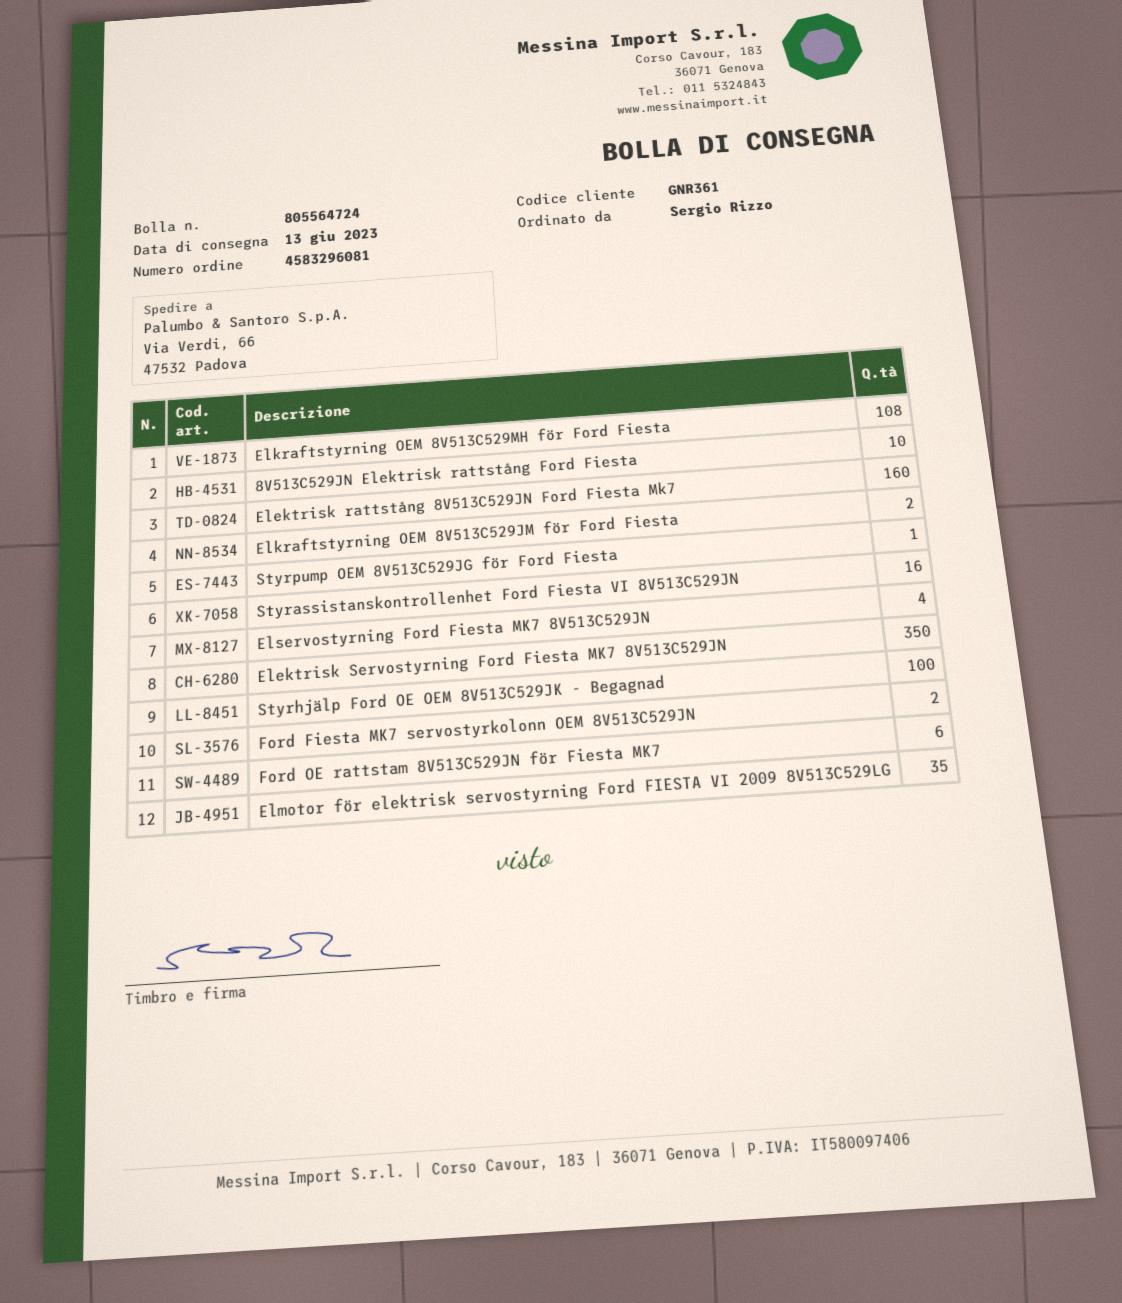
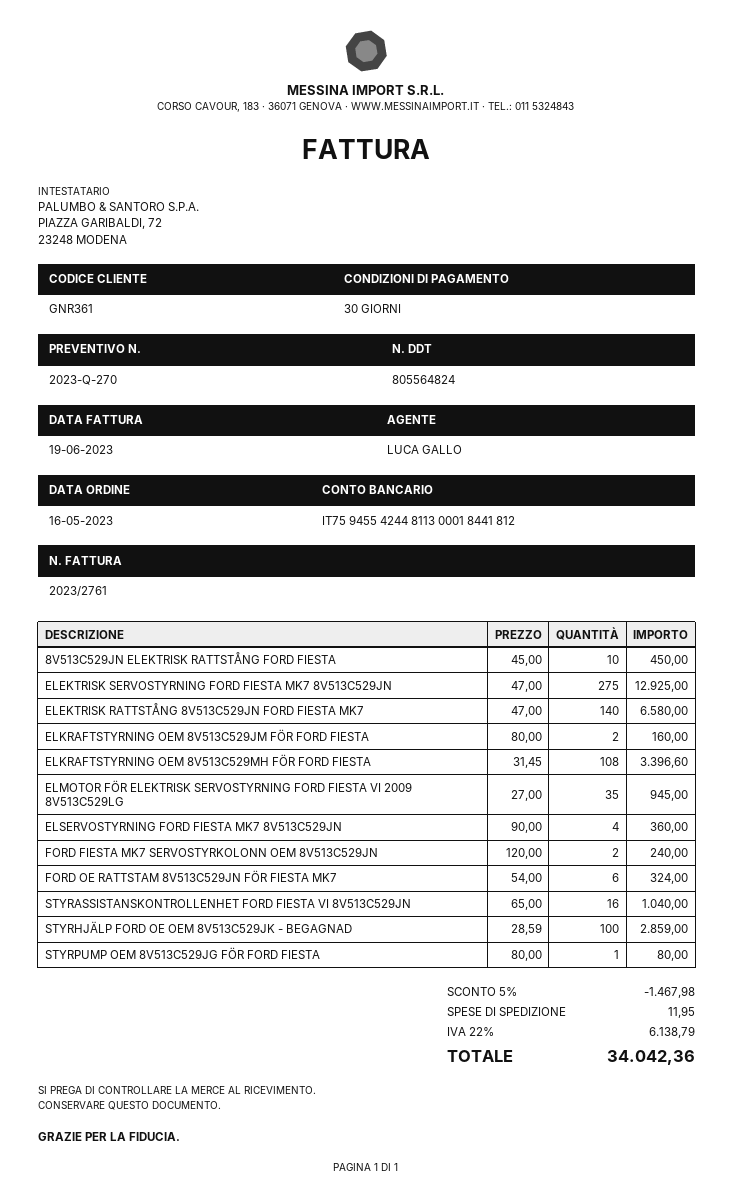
delivery note number: 805564724 -> 805564824
Elektrisk rattstång 8V513C529JN Ford Fiesta Mk7: 160 -> 140
Elektrisk Servostyrning Ford Fiesta MK7 8V513C529JN: 350 -> 275

